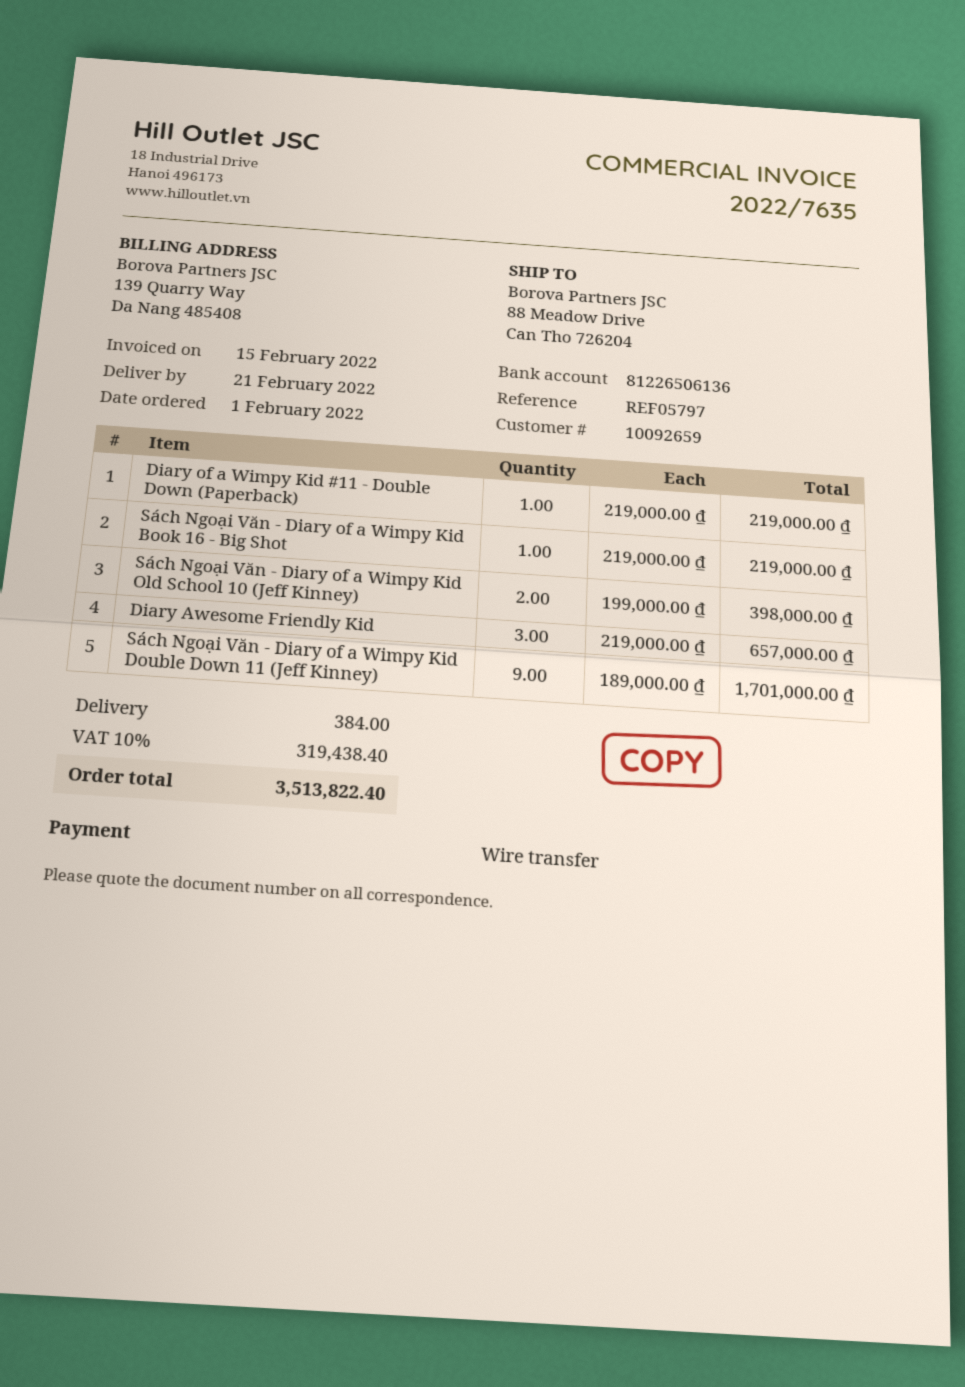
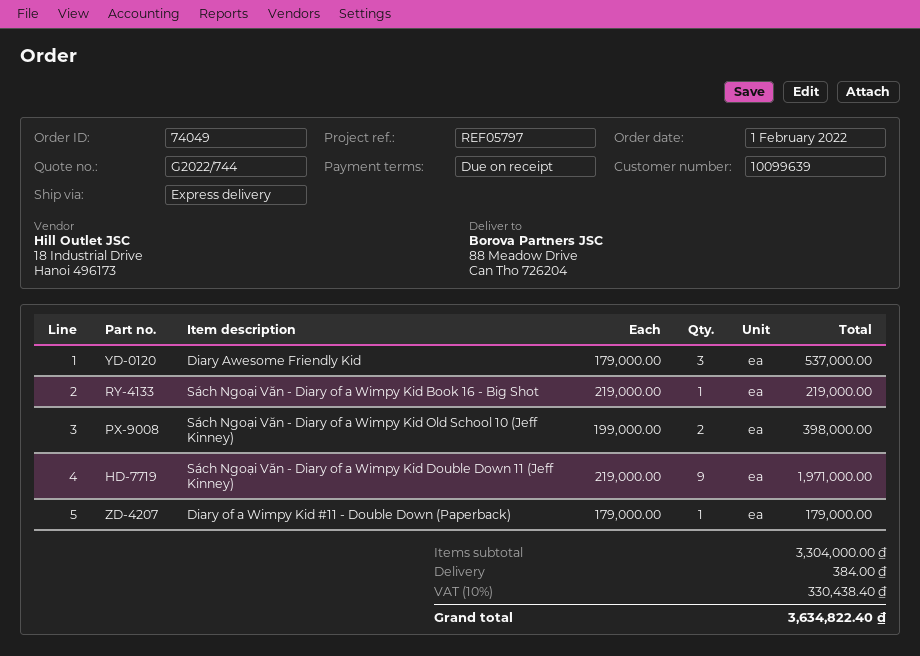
customer number: 10092659 -> 10099639
Diary of a Wimpy Kid #11 - Double Down (Paperback): 1 x 219000.00 = 219000.00 -> 1 x 179000.00 = 179000.00
Diary Awesome Friendly Kid: 3 x 219000.00 = 657000.00 -> 3 x 179000.00 = 537000.00
Sách Ngoại Văn - Diary of a Wimpy Kid Double Down 11 (Jeff Kinney): 9 x 189000.00 = 1701000.00 -> 9 x 219000.00 = 1971000.00
tax: 10% = 319438.40 -> 10% = 330438.40
total: 3513822.40 -> 3634822.40

